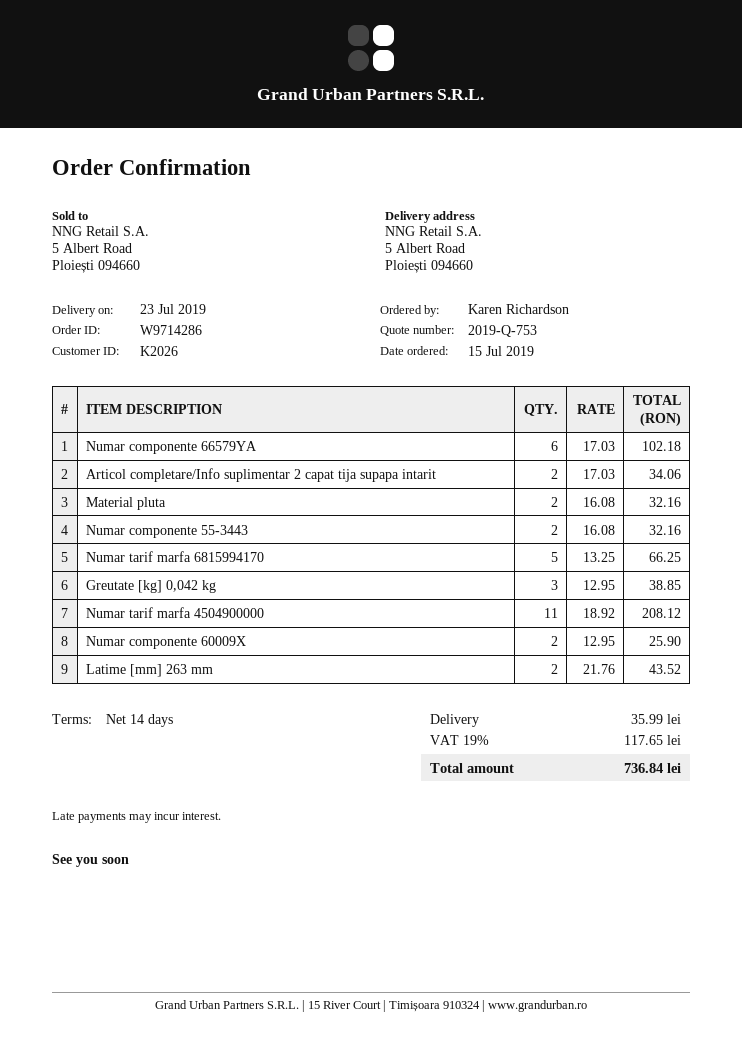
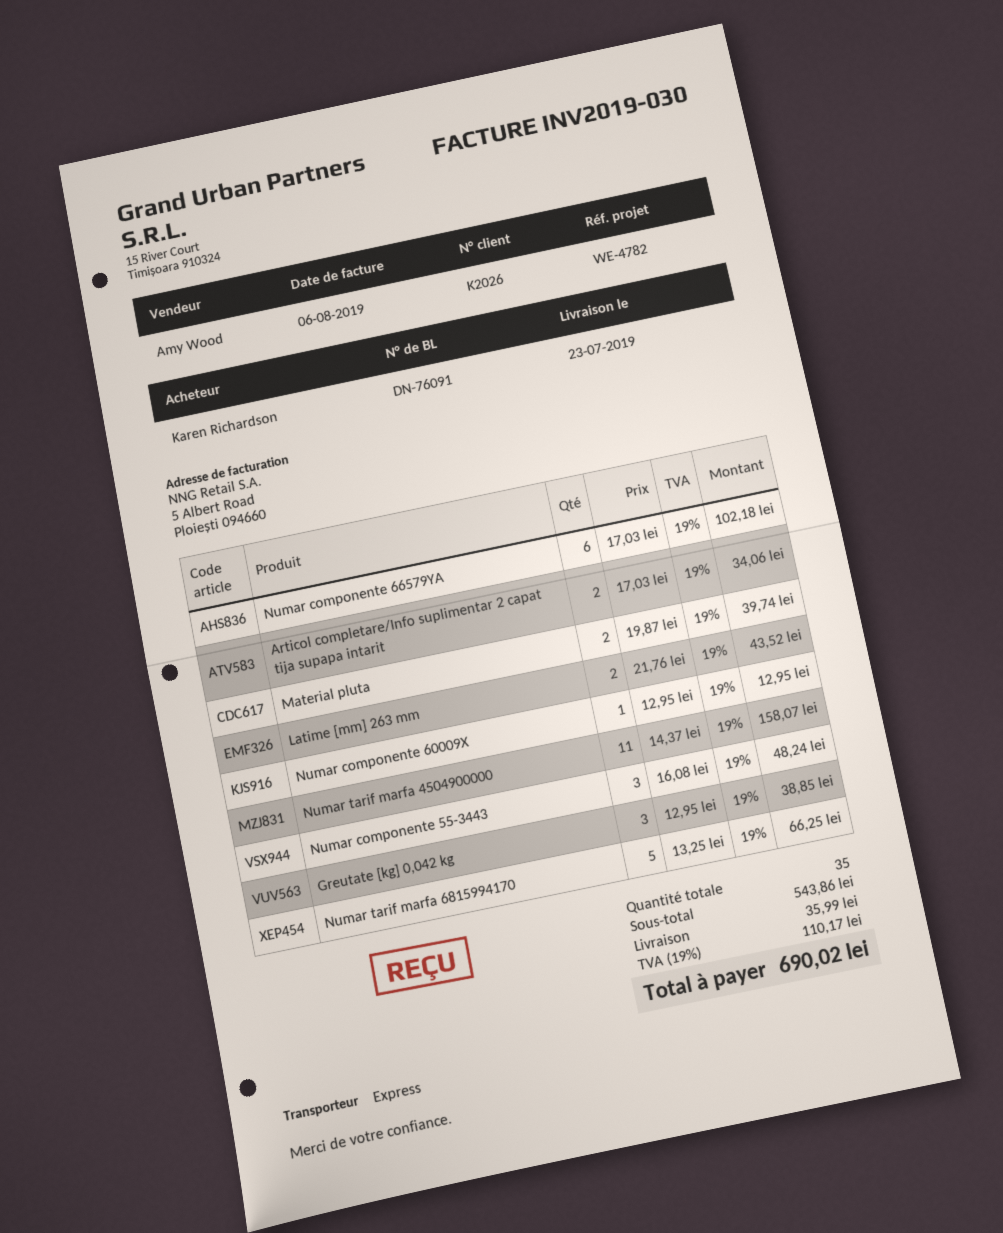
Material pluta: 2 x 16.08 = 32.16 -> 2 x 19.87 = 39.74
Numar componente 55-3443: 2 x 16.08 = 32.16 -> 3 x 16.08 = 48.24
Numar tarif marfa 4504900000: 11 x 18.92 = 208.12 -> 11 x 14.37 = 158.07
Numar componente 60009X: 2 x 12.95 = 25.90 -> 1 x 12.95 = 12.95
tax: 19% = 117.65 -> 19% = 110.17
total: 736.84 -> 690.02

